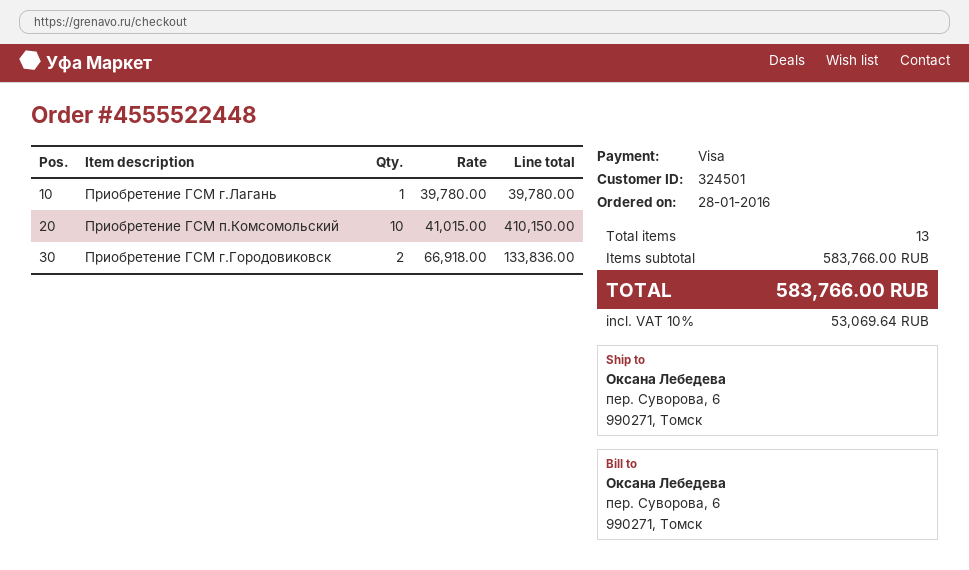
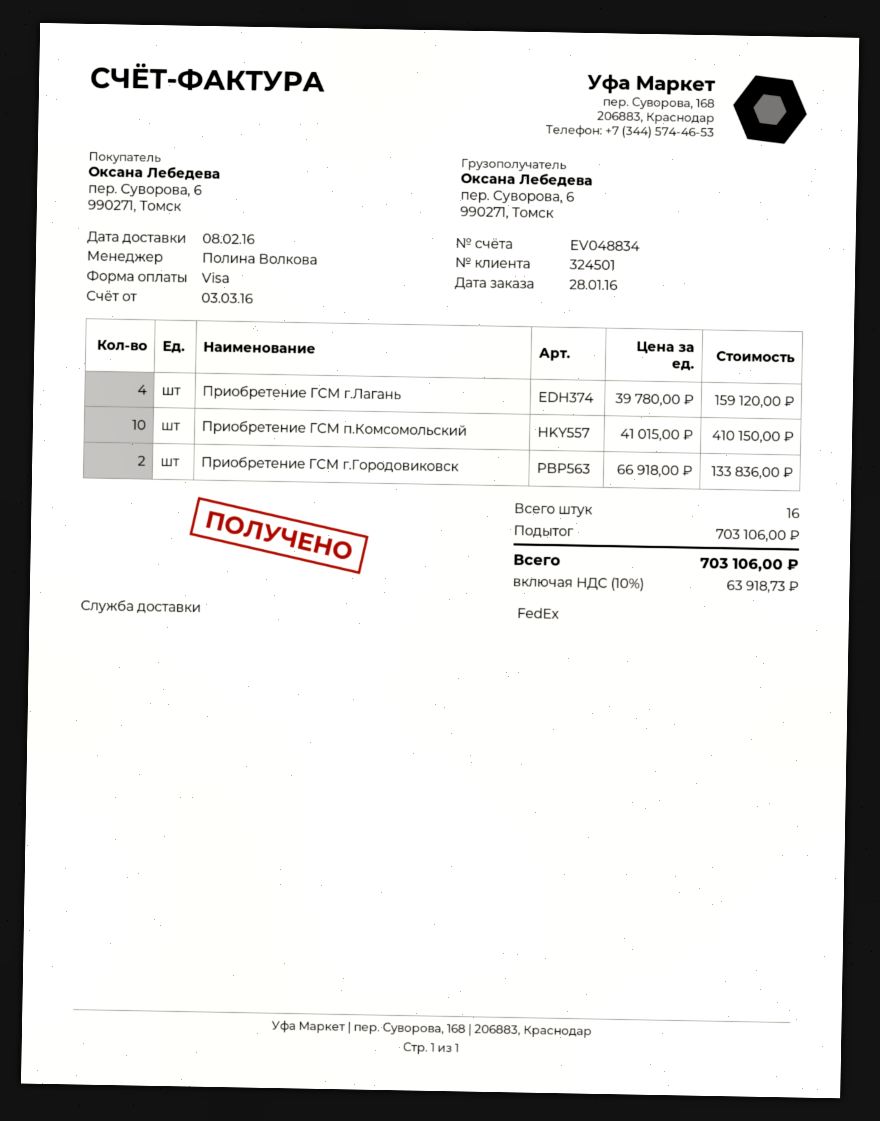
Приобретение ГСМ г.Лагань: 1 x 39780.00 = 39780.00 -> 4 x 39780.00 = 159120.00
total quantity: 13 -> 16
subtotal: 583766.00 -> 703106.00
tax: 10% = 53069.64 -> 10% = 63918.73
total: 583766.00 -> 703106.00

